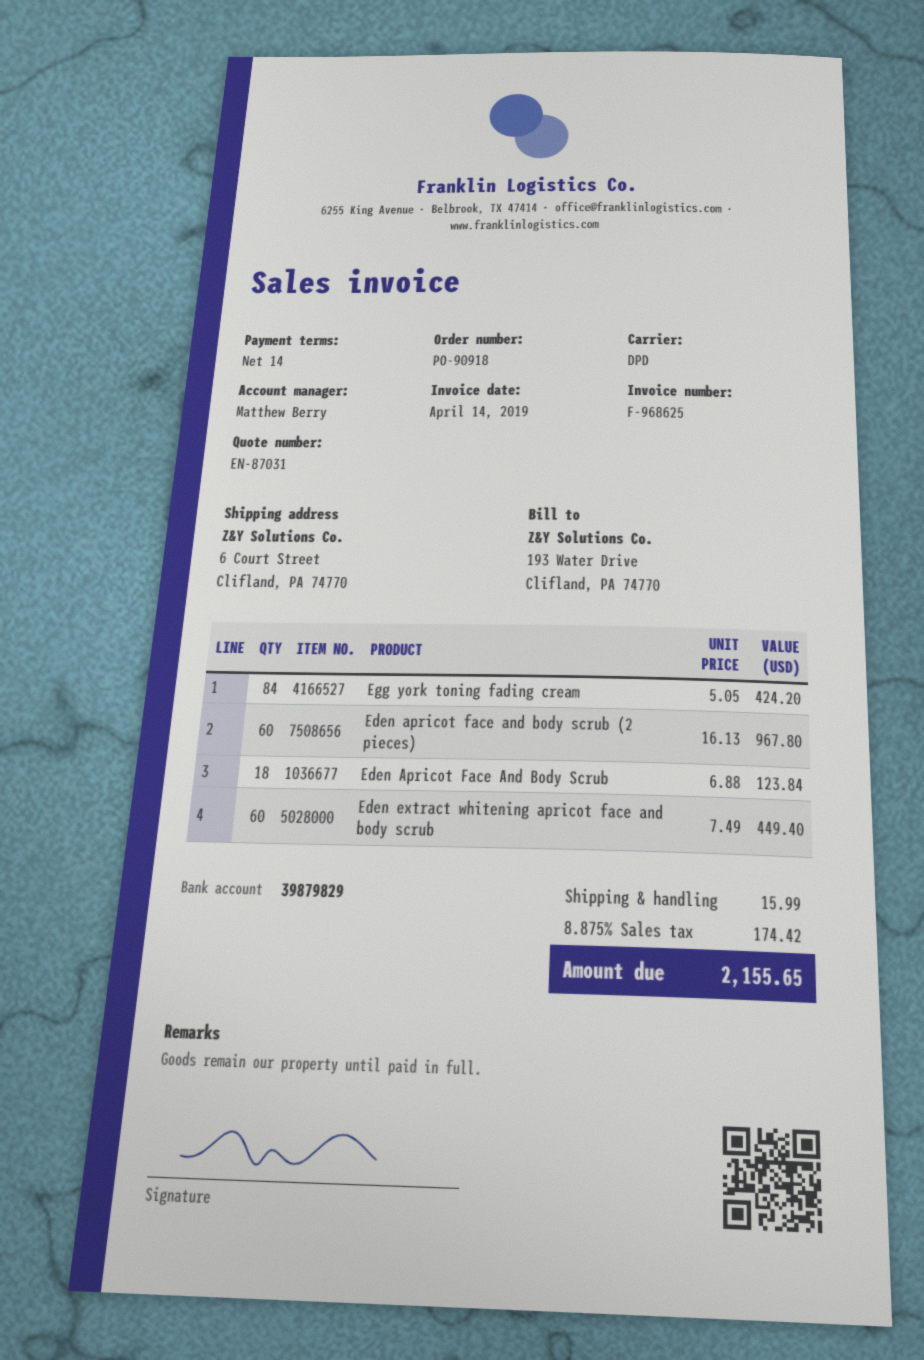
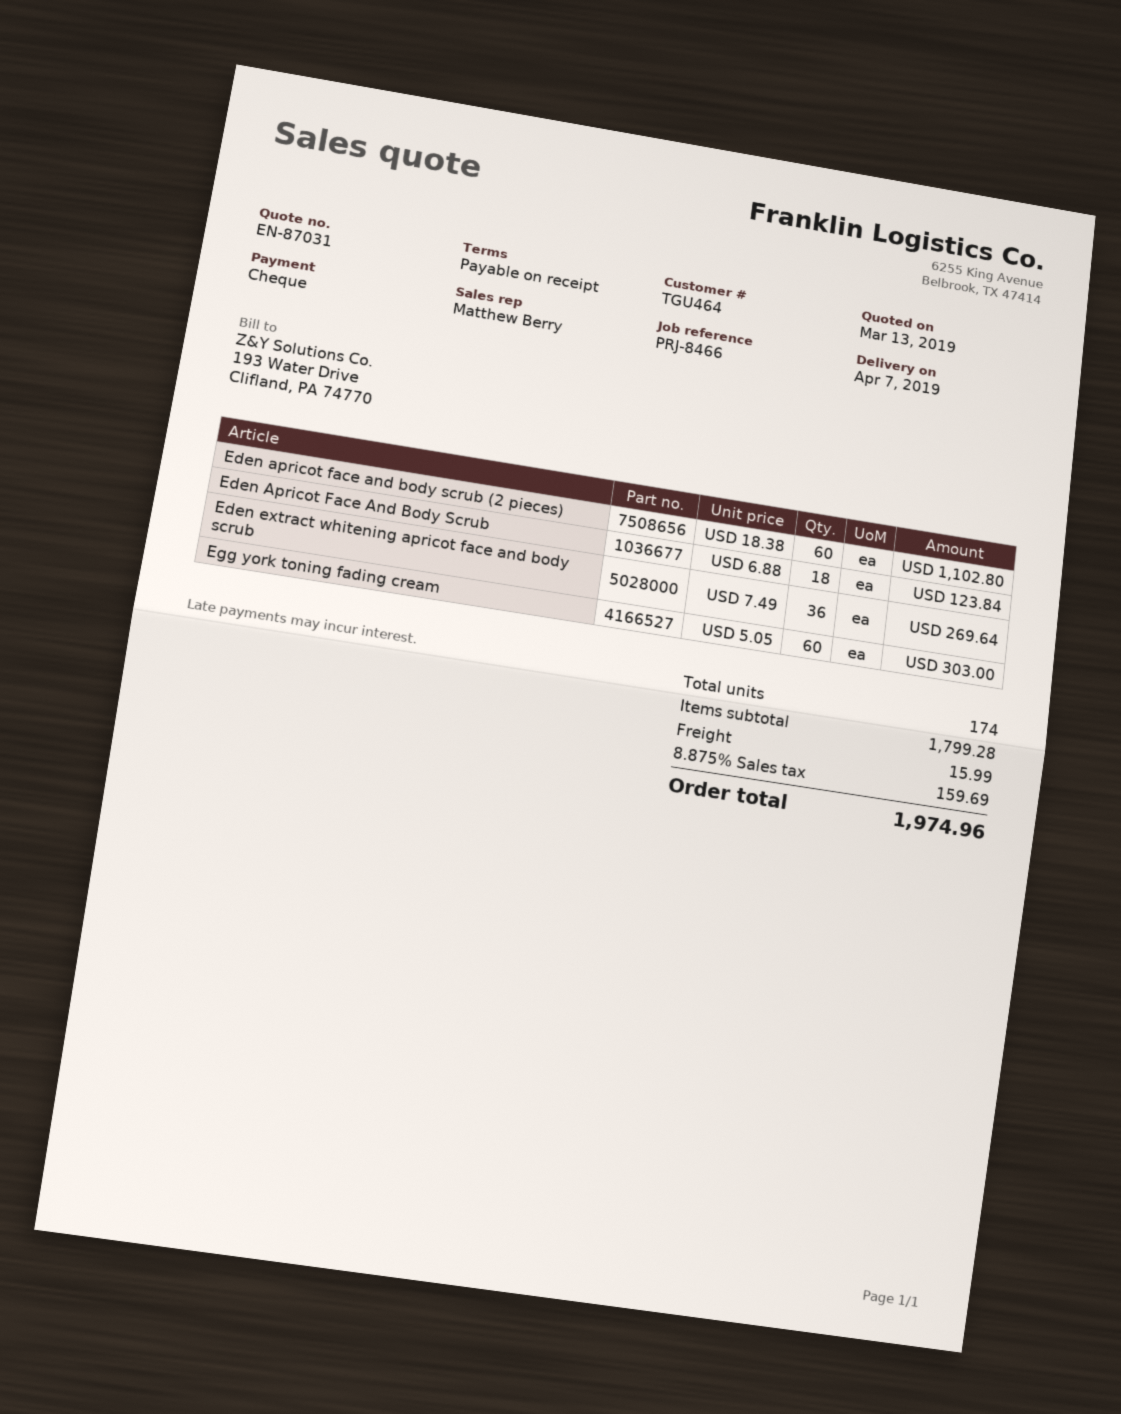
payment terms: 14 days -> on receipt
Egg york toning fading cream: 84 x 5.05 = 424.20 -> 60 x 5.05 = 303.00
Eden apricot face and body scrub (2 pieces): 60 x 16.13 = 967.80 -> 60 x 18.38 = 1102.80
Eden extract whitening apricot face and body scrub: 60 x 7.49 = 449.40 -> 36 x 7.49 = 269.64
tax: 8.875% = 174.42 -> 8.875% = 159.69
total: 2155.65 -> 1974.96

